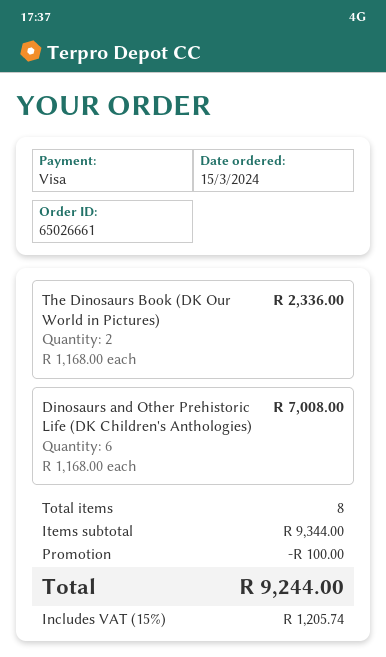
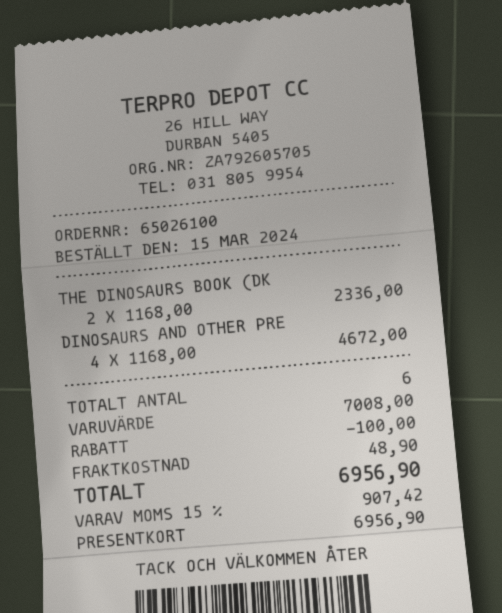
order number: 65026661 -> 65026100
payment method: Visa -> gift card
Dinosaurs and Other Prehistoric Life (DK Children's Anthologies): 6 x 1168.00 = 7008.00 -> 4 x 1168.00 = 4672.00
total quantity: 8 -> 6
subtotal: 9344.00 -> 7008.00
shipping: none -> 48.90
tax: 15% = 1205.74 -> 15% = 907.42
total: 9244.00 -> 6956.90

